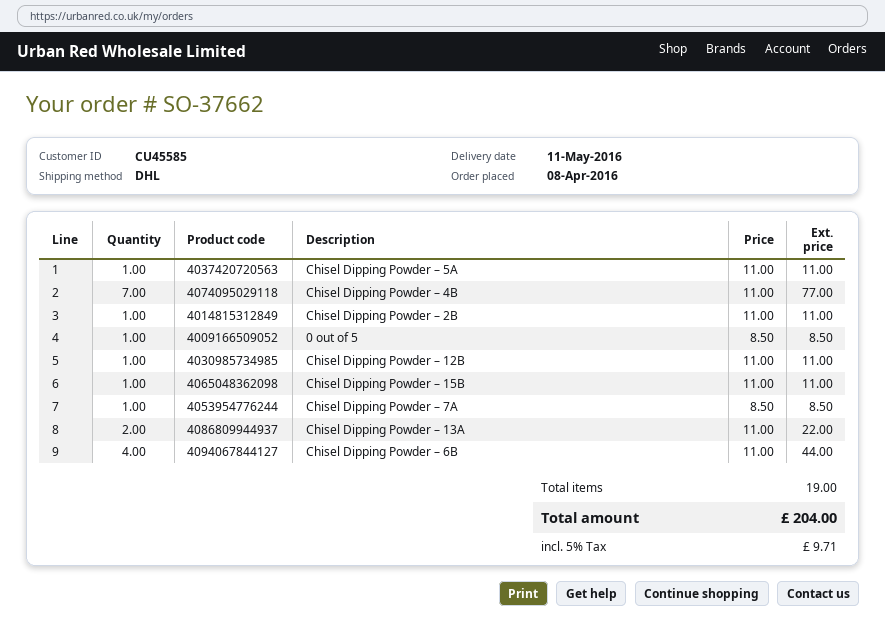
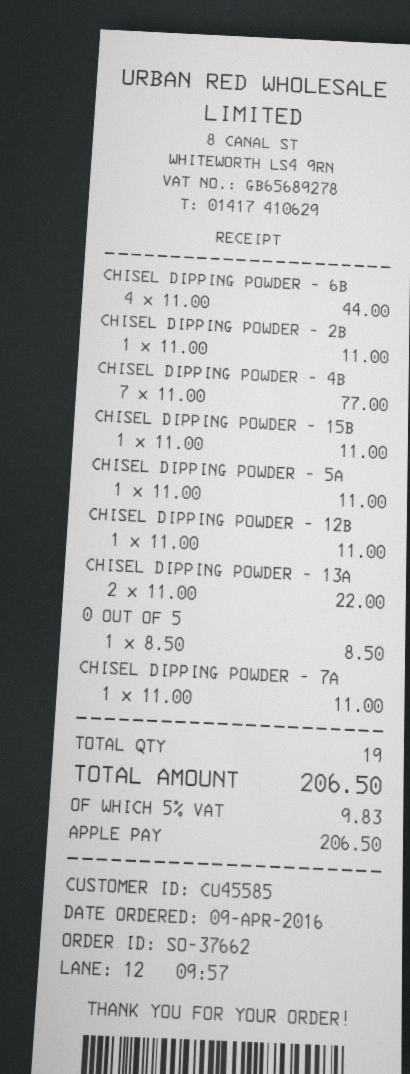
order date: 2016-04-08 -> 2016-04-09
Chisel Dipping Powder – 7A: 1 x 8.50 = 8.50 -> 1 x 11.00 = 11.00
tax: 5% = 9.71 -> 5% = 9.83
total: 204.00 -> 206.50

